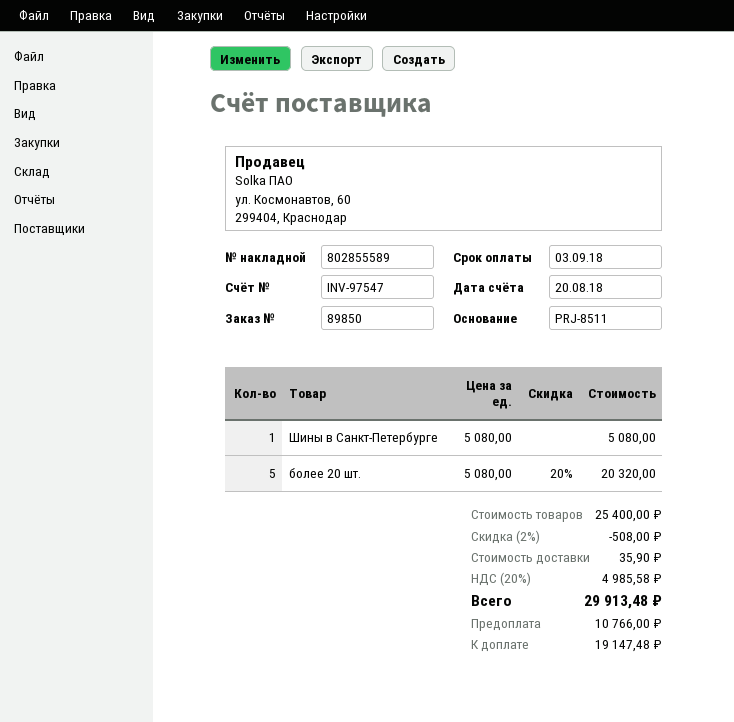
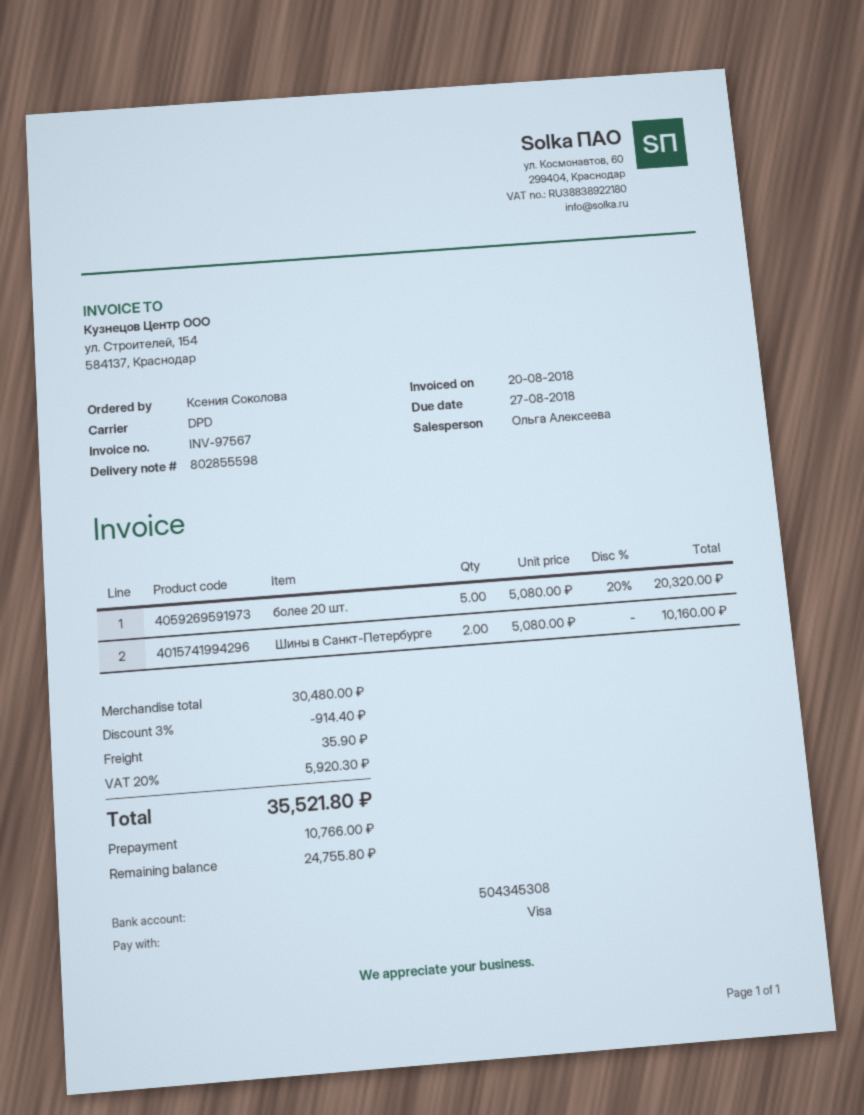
delivery note number: 802855589 -> 802855598
invoice number: INV-97547 -> INV-97567
due date: 2018-09-03 -> 2018-08-27
Шины в Санкт-Петербурге: 1 x 5080.00 = 5080.00 -> 2 x 5080.00 = 10160.00
subtotal: 25400.00 -> 30480.00
discount: 2% = 508.00 -> 3% = 914.40
tax: 20% = 4985.58 -> 20% = 5920.30
total: 29913.48 -> 35521.80
balance: 19147.48 -> 24755.80

